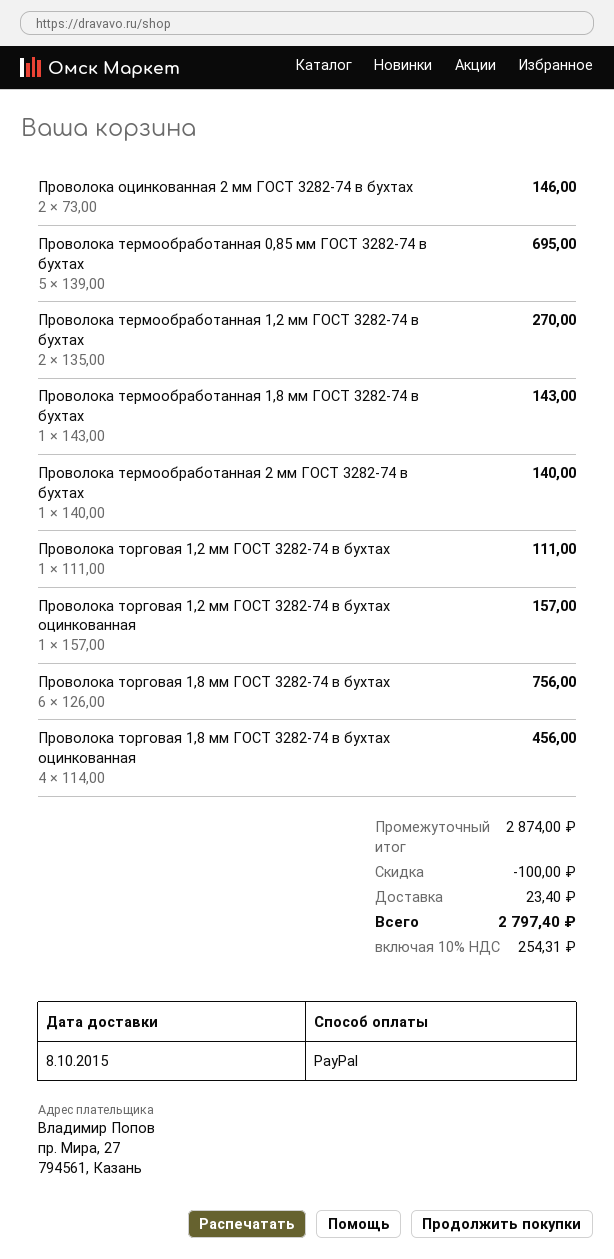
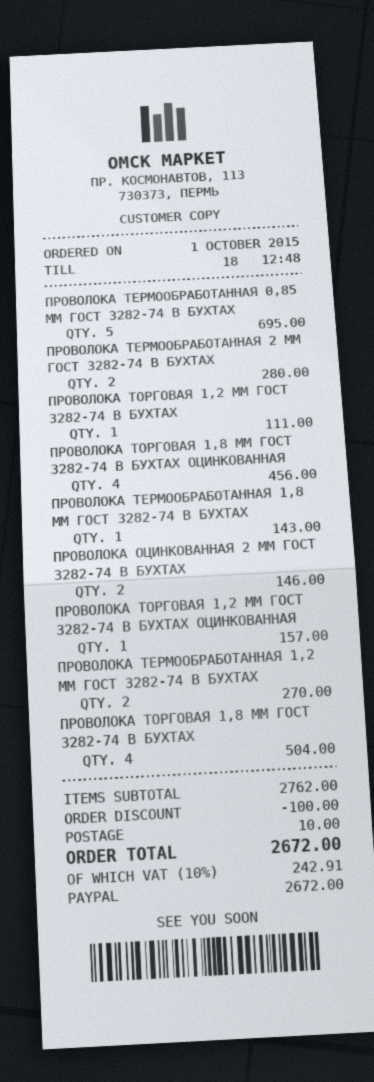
Проволока термообработанная 2 мм ГОСТ 3282-74 в бухтах: 1 for 140.00 -> 2 for 280.00
Проволока торговая 1,8 мм ГОСТ 3282-74 в бухтах: 6 for 756.00 -> 4 for 504.00
subtotal: 2874.00 -> 2762.00
shipping: 23.40 -> 10.00
tax: 10% = 254.31 -> 10% = 242.91
total: 2797.40 -> 2672.00

